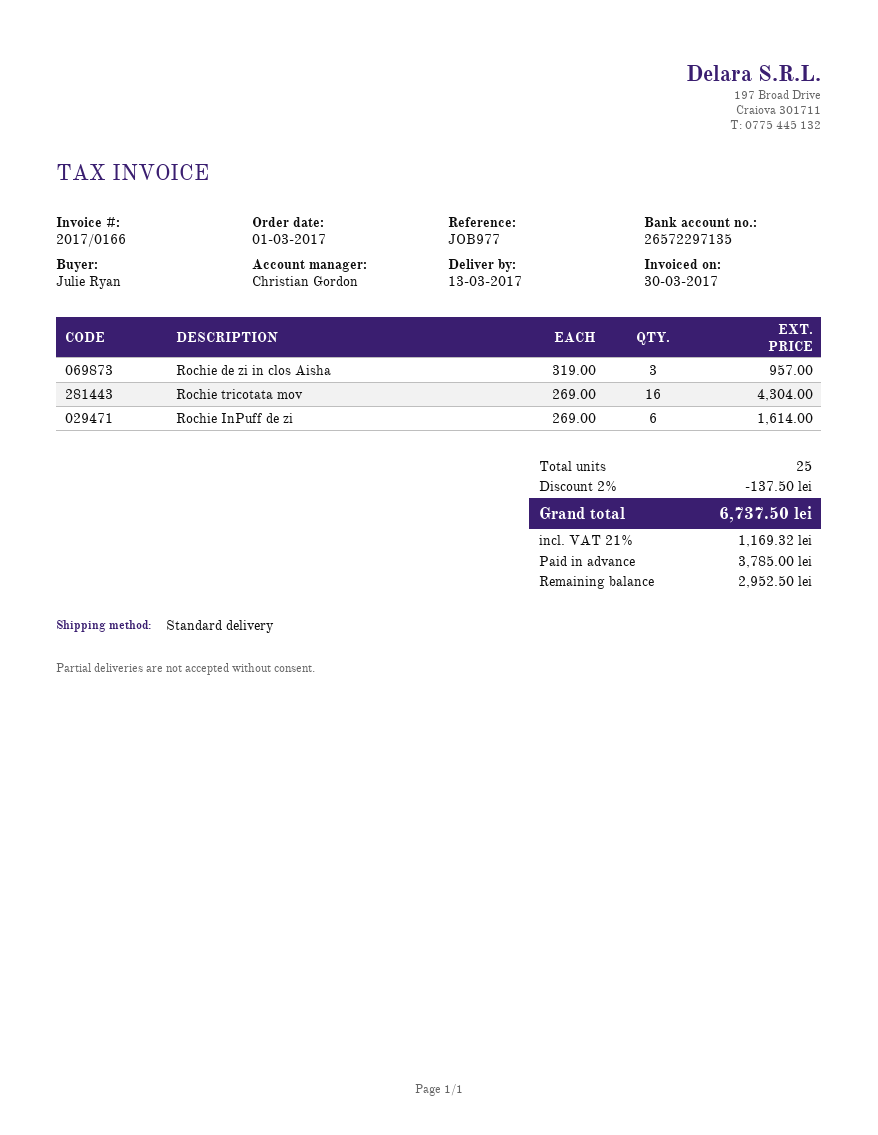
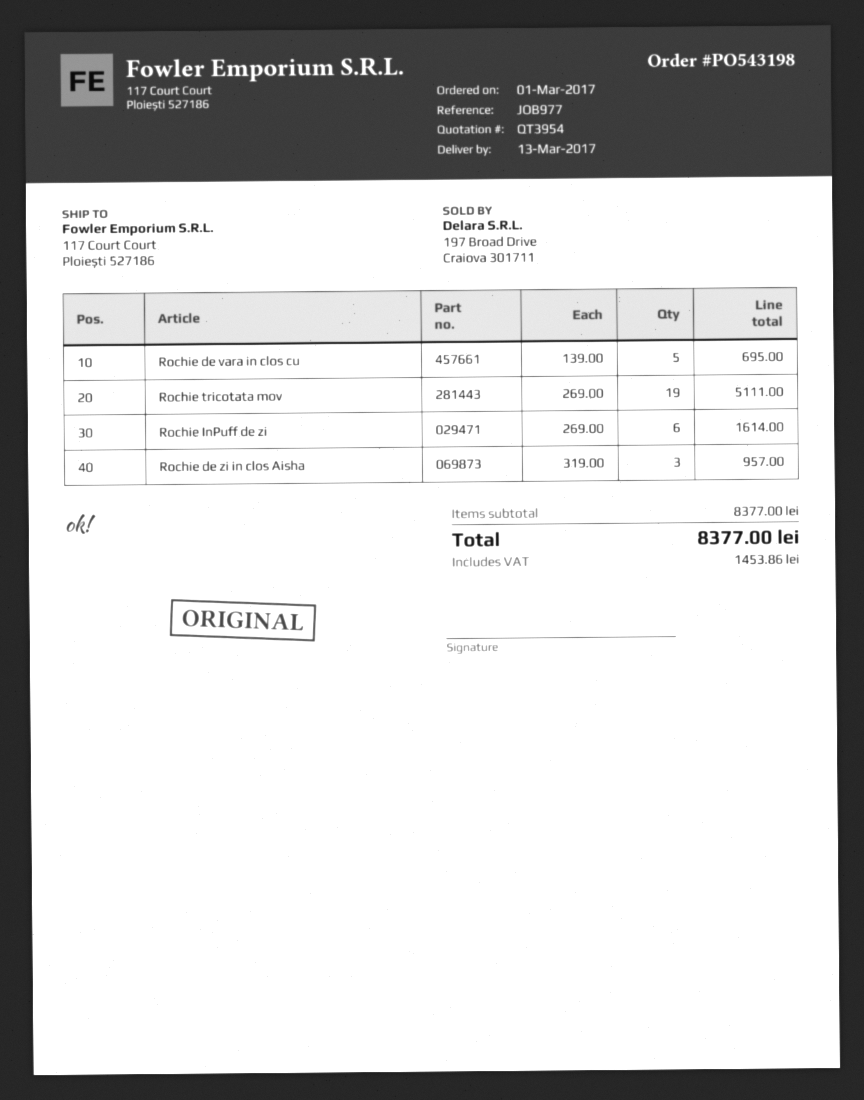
Rochie tricotata mov: 16 x 269.00 = 4304.00 -> 19 x 269.00 = 5111.00
Rochie de vara in clos cu: none -> 5 x 139.00 = 695.00
discount: 2% = 137.50 -> none
tax: 1169.32 -> 1453.86
total: 6737.50 -> 8377.00

